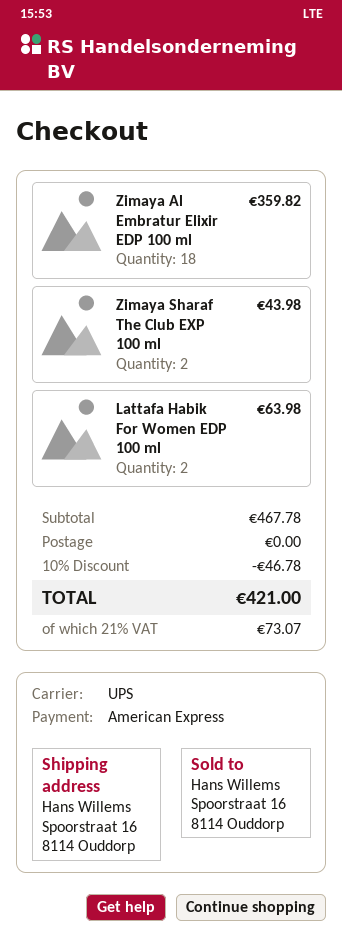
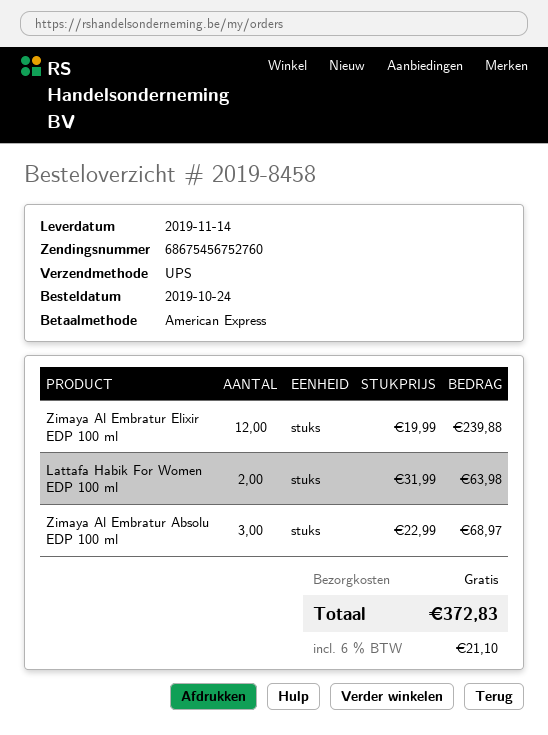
Zimaya Al Embratur Elixir EDP 100 ml: 18 for 359.82 -> 12 for 239.88
Zimaya Sharaf The Club EXP 100 ml: 2 for 43.98 -> none
Zimaya Al Embratur Absolu EDP 100 ml: none -> 3 for 68.97
discount: 10% = 46.78 -> none
tax: 21% = 73.07 -> 6% = 21.10
total: 421.00 -> 372.83

